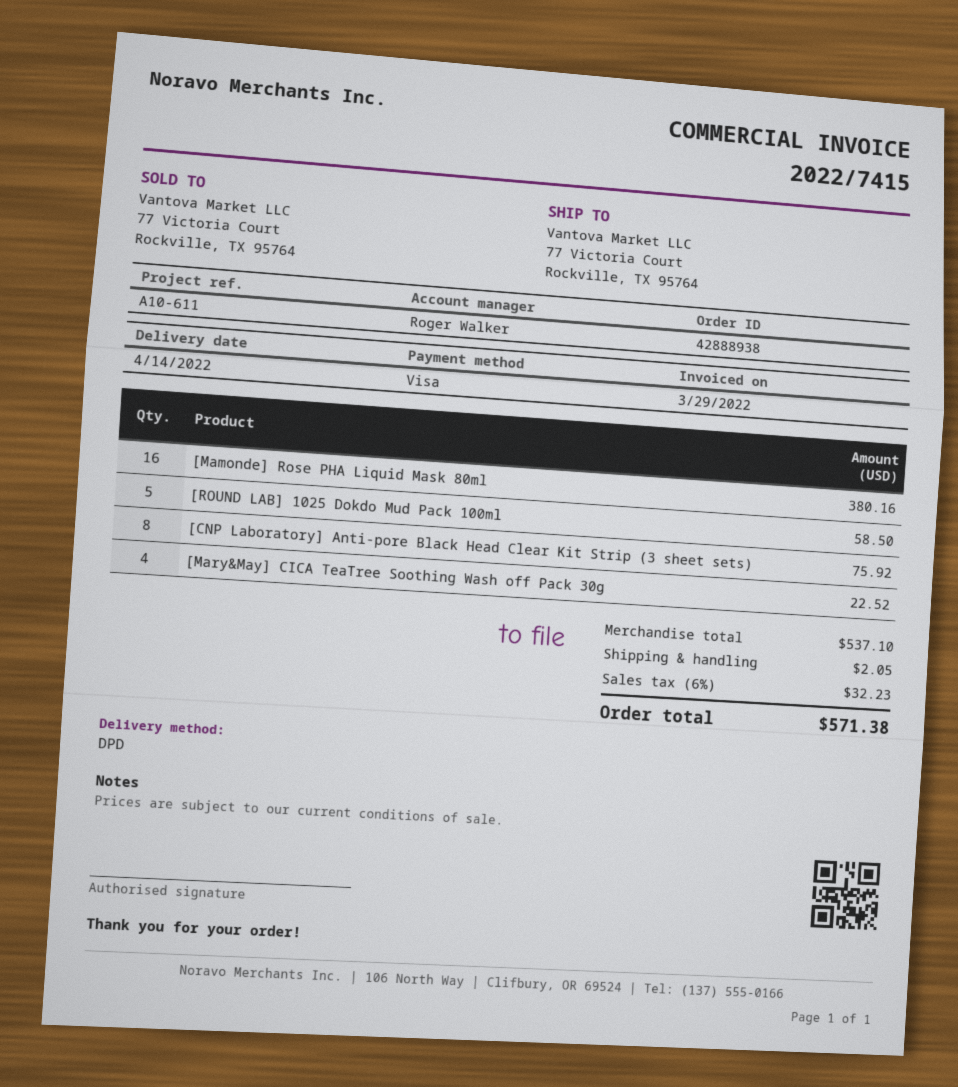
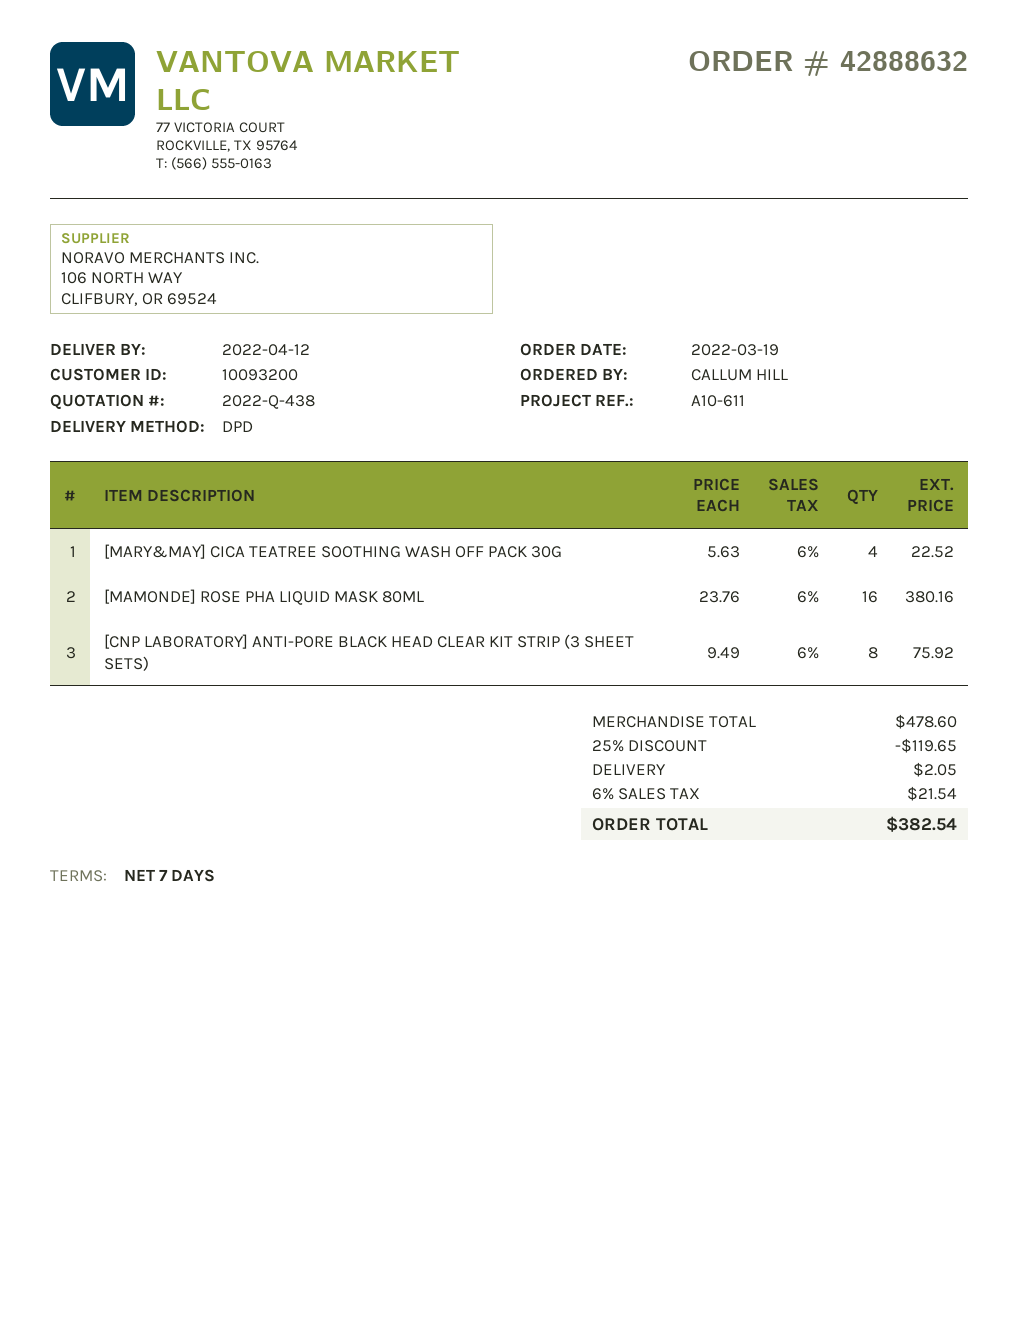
order number: 42888938 -> 42888632
delivery date: 2022-04-14 -> 2022-04-12
[ROUND LAB] 1025 Dokdo Mud Pack 100ml: 5 for 58.50 -> none
subtotal: 537.10 -> 478.60
discount: none -> 25% = 119.65
tax: 6% = 32.23 -> 6% = 21.54
total: 571.38 -> 382.54

